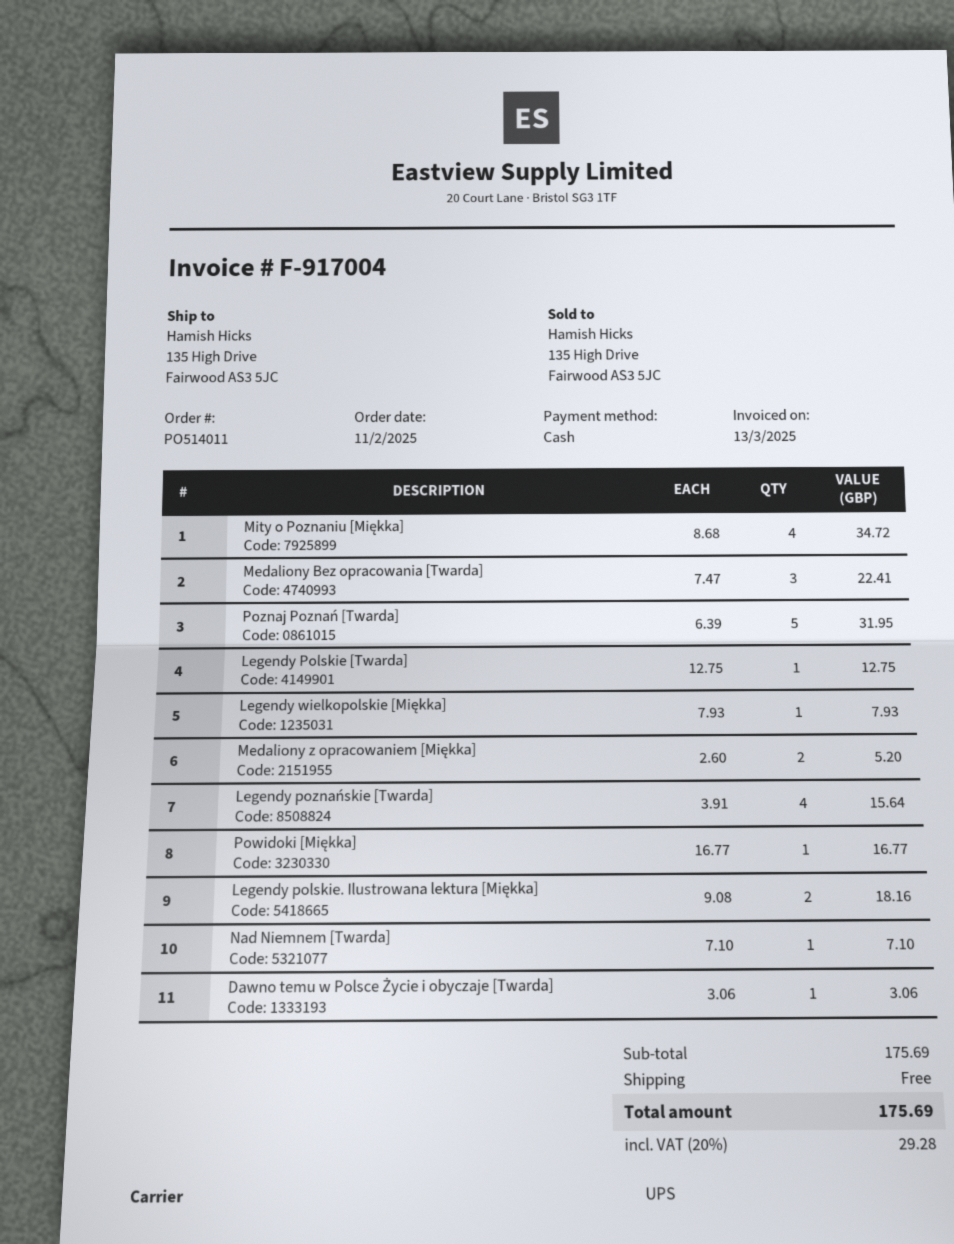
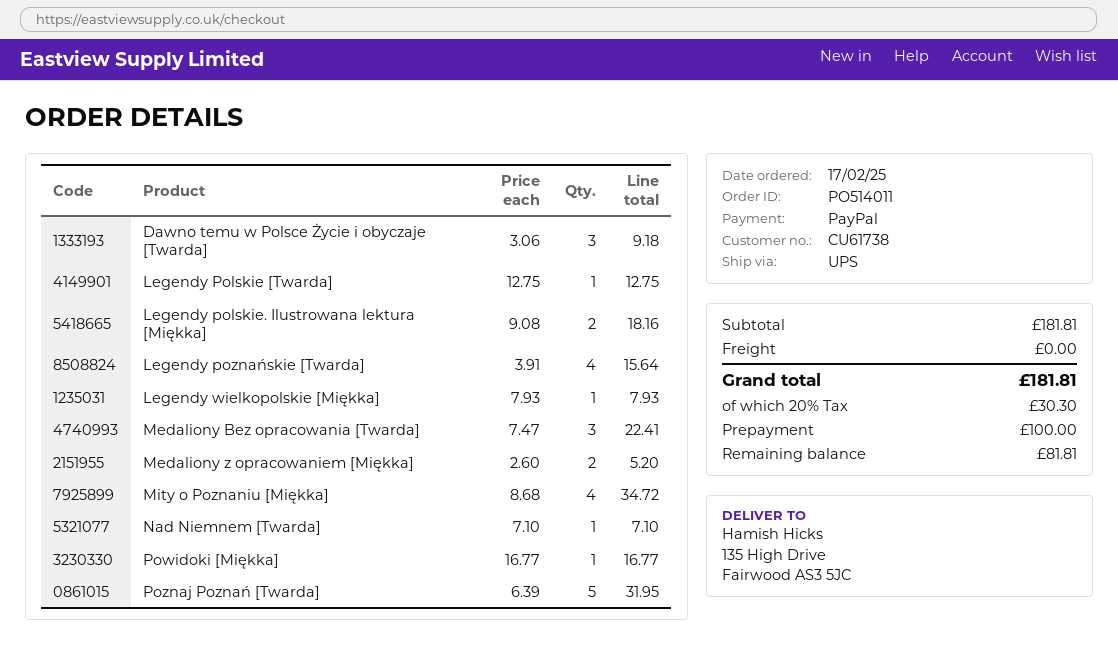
order date: 2025-02-11 -> 2025-02-17
payment method: cash -> PayPal
Dawno temu w Polsce Życie i obyczaje [Twarda]: 1 x 3.06 = 3.06 -> 3 x 3.06 = 9.18
subtotal: 175.69 -> 181.81
tax: 20% = 29.28 -> 20% = 30.30
total: 175.69 -> 181.81

